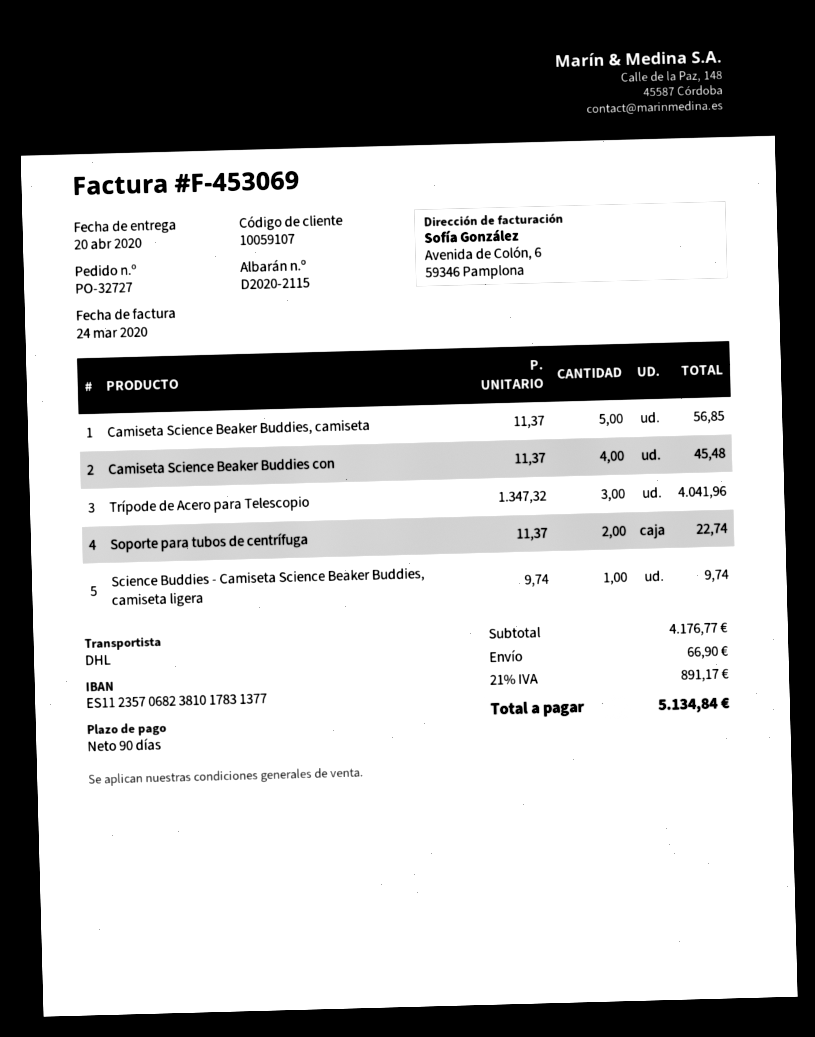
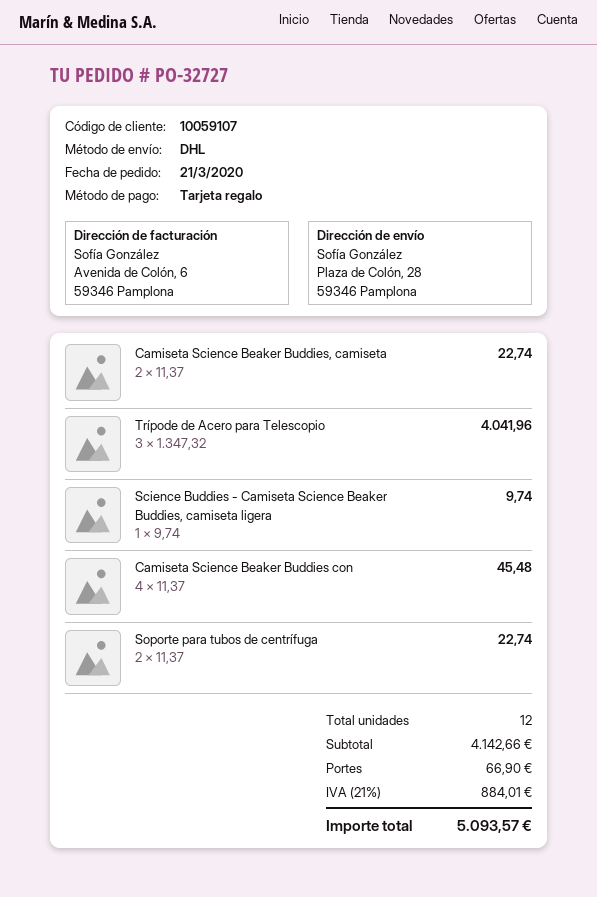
Camiseta Science Beaker Buddies, camiseta: 5 x 11.37 = 56.85 -> 2 x 11.37 = 22.74
subtotal: 4176.77 -> 4142.66
tax: 21% = 891.17 -> 21% = 884.01
total: 5134.84 -> 5093.57

